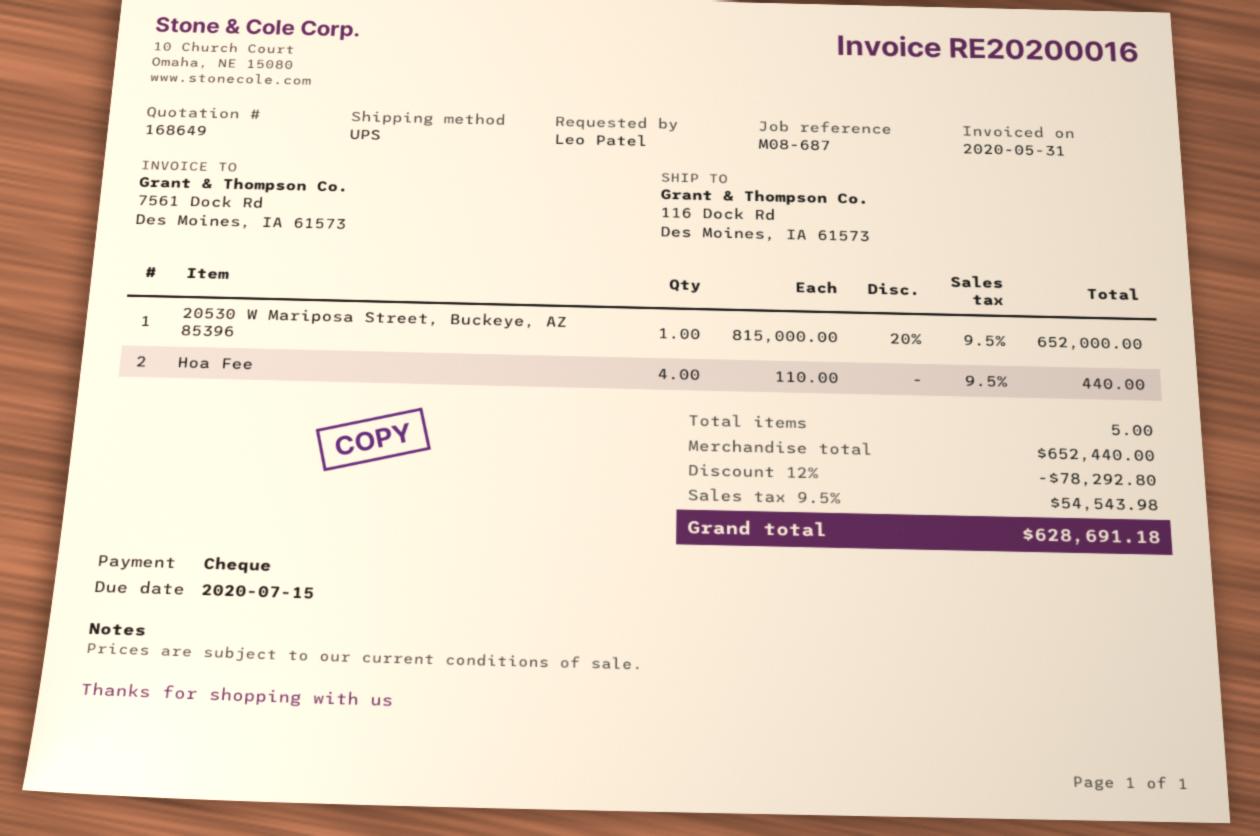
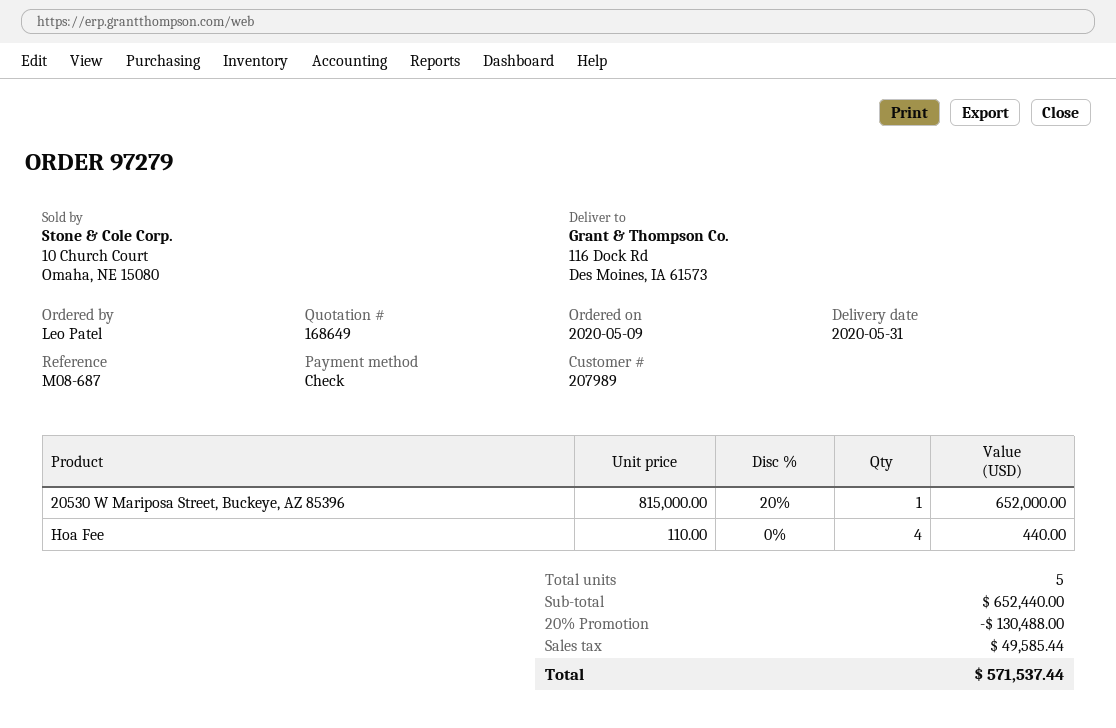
discount: 12% = 78292.80 -> 20% = 130488.00
tax: 54543.98 -> 49585.44
total: 628691.18 -> 571537.44

